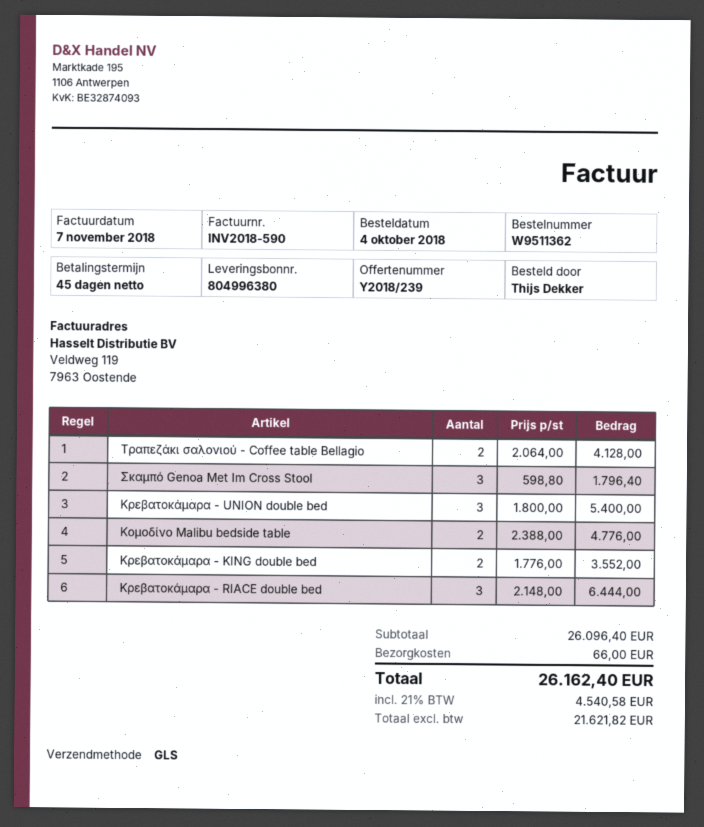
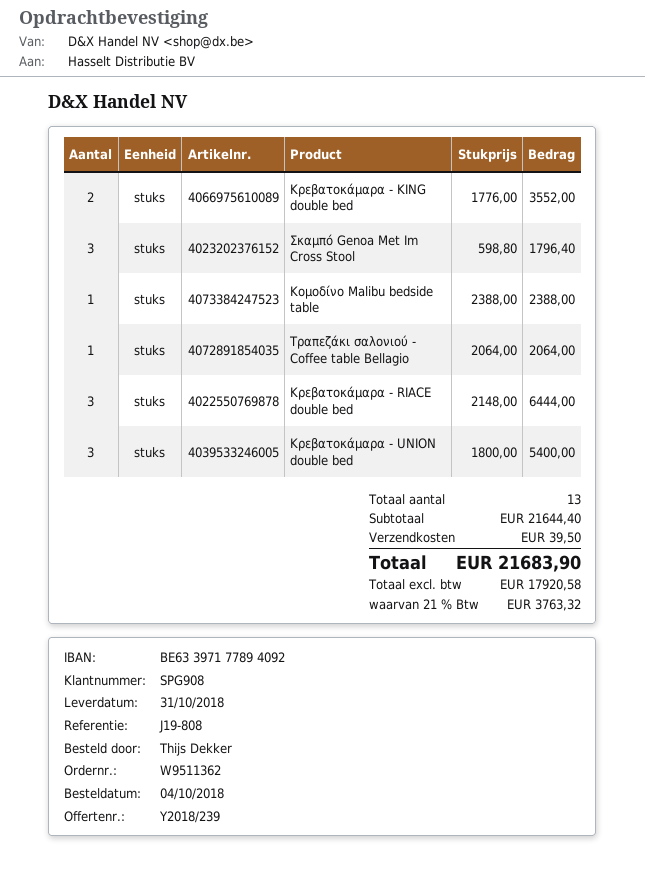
Τραπεζάκι σαλονιού - Coffee table Bellagio: 2 x 2064.00 = 4128.00 -> 1 x 2064.00 = 2064.00
Κομοδίνο Malibu bedside table: 2 x 2388.00 = 4776.00 -> 1 x 2388.00 = 2388.00
subtotal: 26096.40 -> 21644.40
shipping: 66.00 -> 39.50
net: 21621.82 -> 17920.58
tax: 21% = 4540.58 -> 21% = 3763.32
total: 26162.40 -> 21683.90

